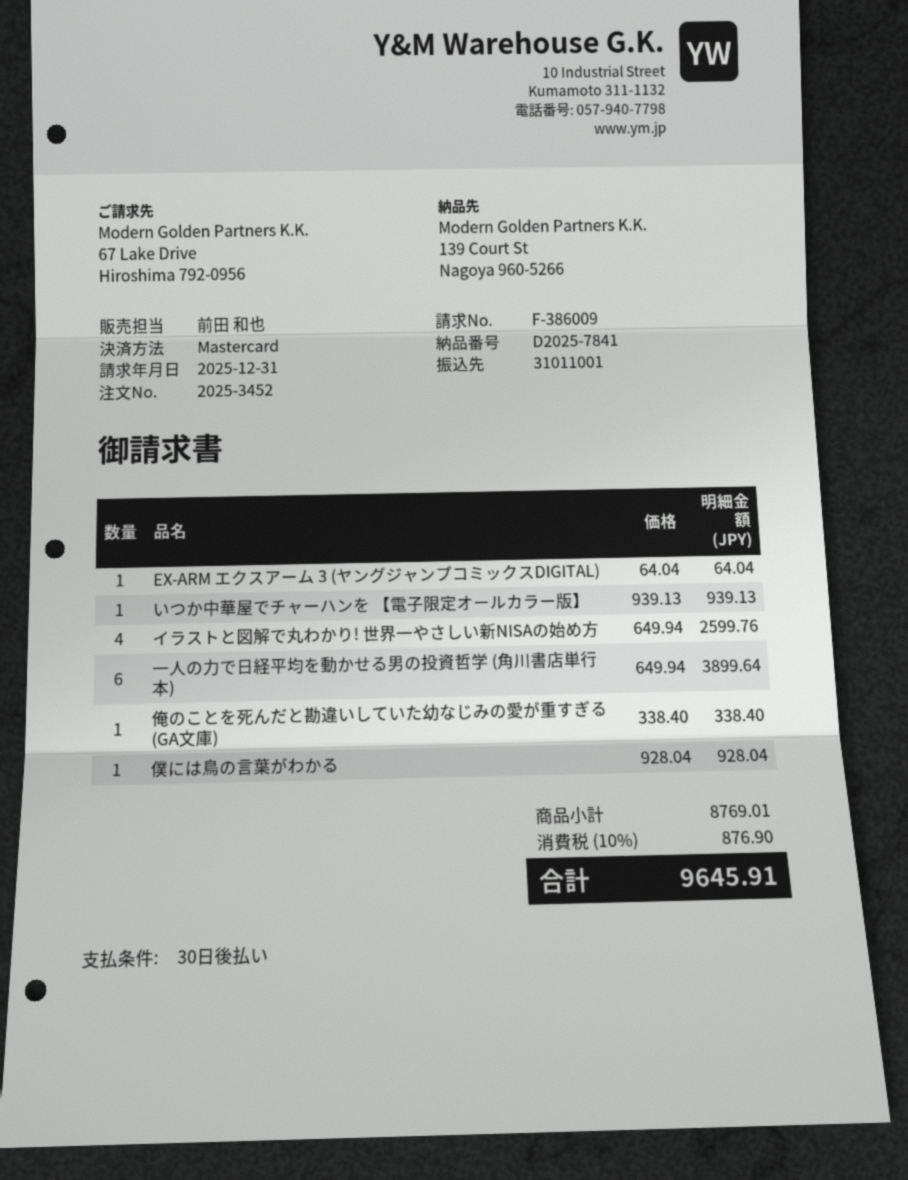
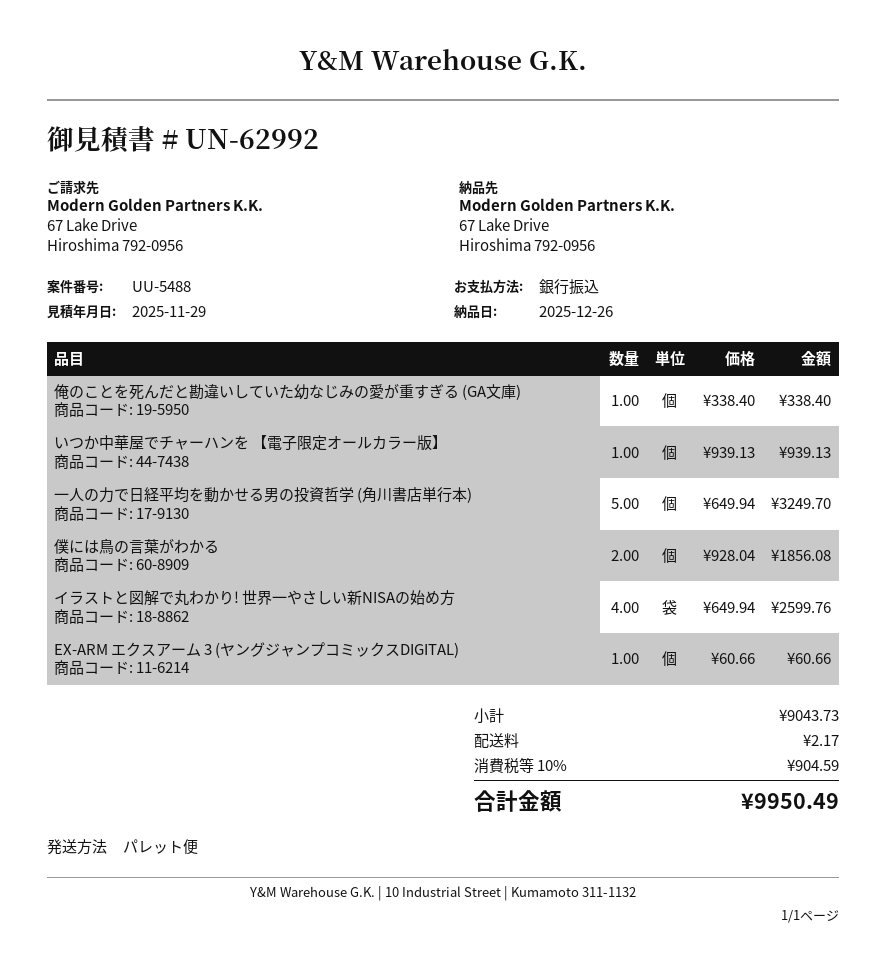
payment method: Mastercard -> bank transfer
ship to: 139 Court St, Nagoya 960-5266 -> 67 Lake Drive, Hiroshima 792-0956
EX-ARM エクスアーム 3 (ヤングジャンプコミックスDIGITAL): 1 x 64.04 = 64.04 -> 1 x 60.66 = 60.66
一人の力で日経平均を動かせる男の投資哲学 (角川書店単行本): 6 x 649.94 = 3899.64 -> 5 x 649.94 = 3249.70
僕には鳥の言葉がわかる: 1 x 928.04 = 928.04 -> 2 x 928.04 = 1856.08
subtotal: 8769.01 -> 9043.73
shipping: none -> 2.17
tax: 10% = 876.90 -> 10% = 904.59
total: 9645.91 -> 9950.49

